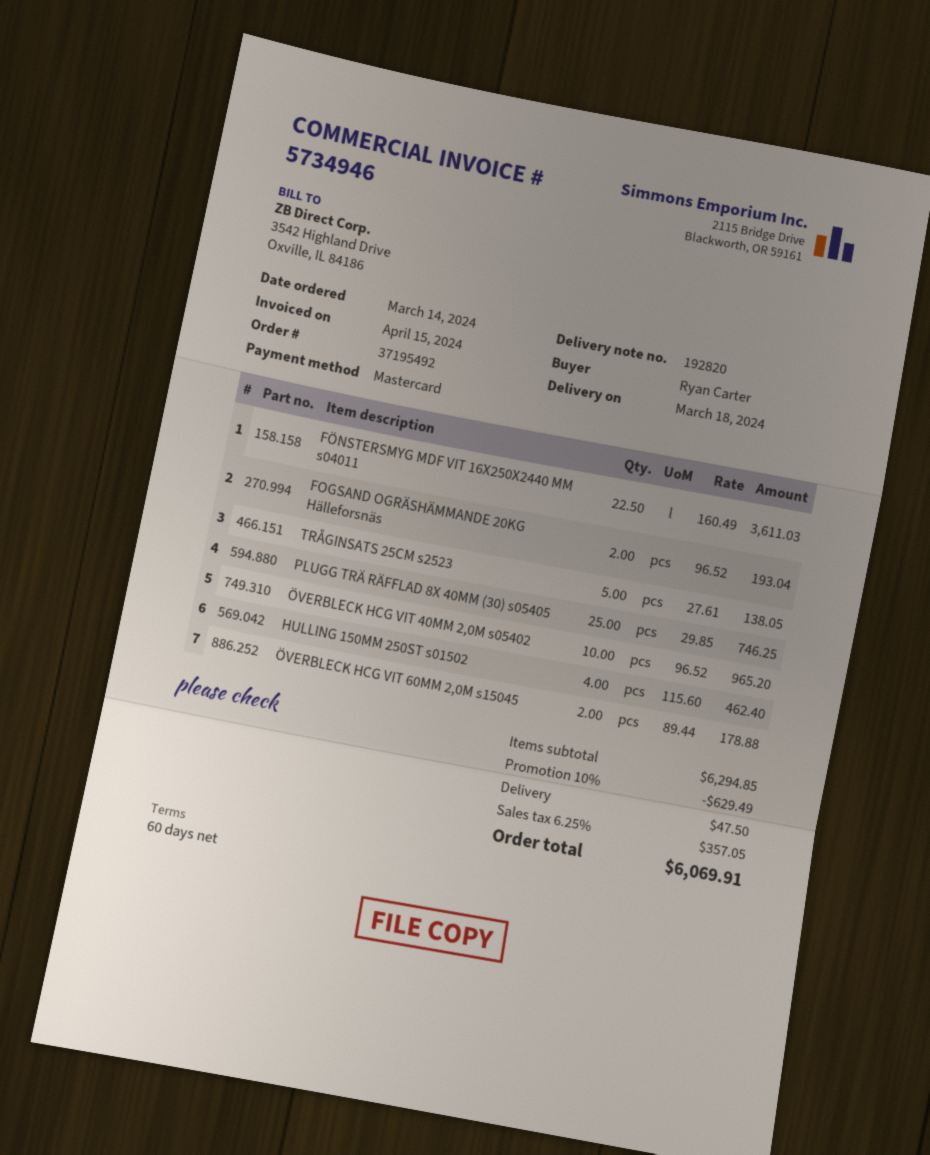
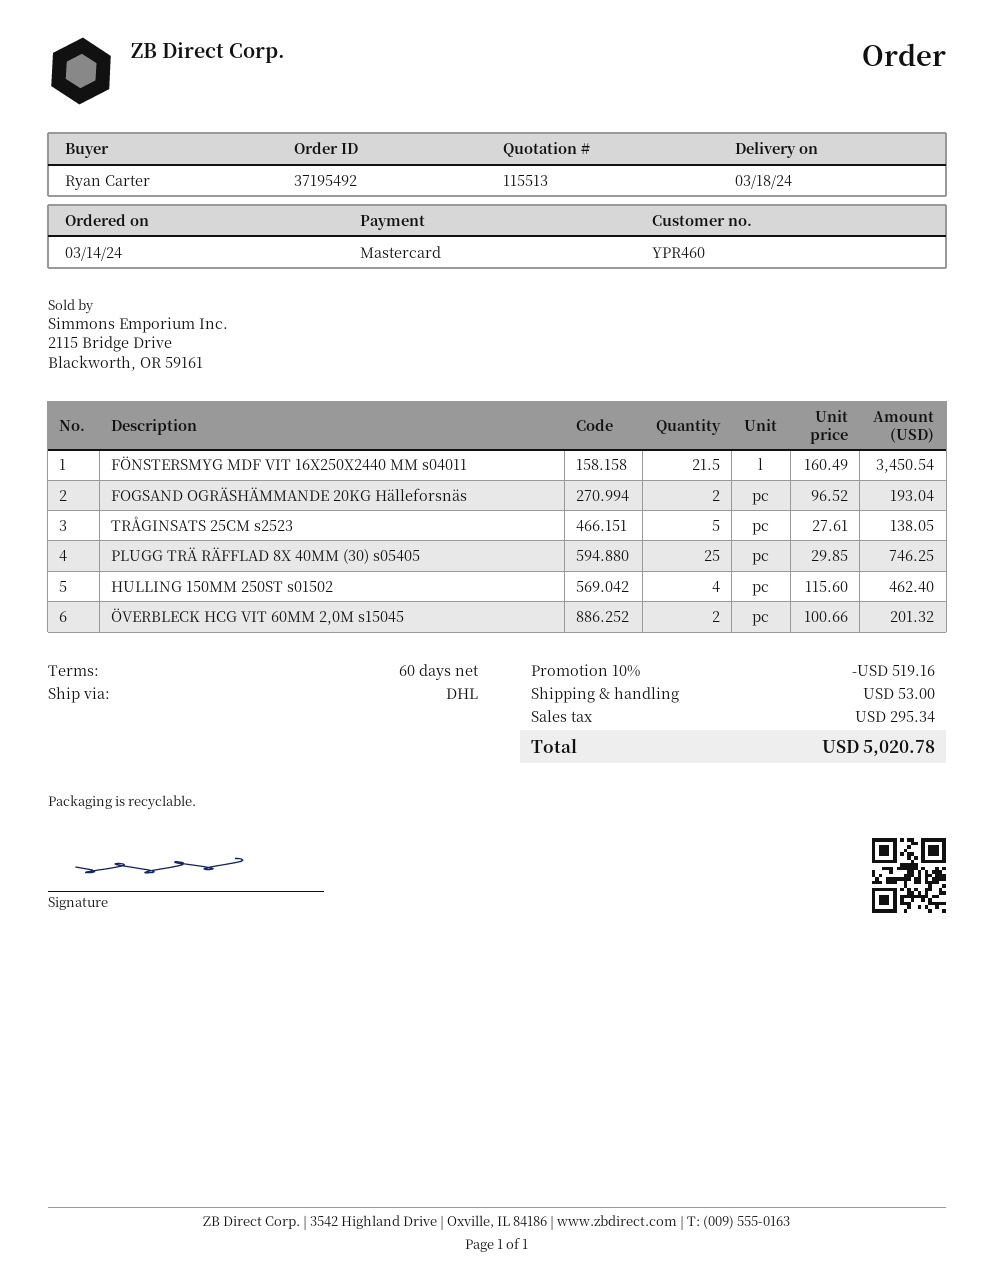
FÖNSTERSMYG MDF VIT 16X250X2440 MM s04011: 22.5 x 160.49 = 3611.03 -> 21.5 x 160.49 = 3450.54
ÖVERBLECK HCG VIT 40MM 2,0M s05402: 10 x 96.52 = 965.20 -> none
ÖVERBLECK HCG VIT 60MM 2,0M s15045: 2 x 89.44 = 178.88 -> 2 x 100.66 = 201.32
discount: 10% = 629.49 -> 10% = 519.16
shipping: 47.50 -> 53.00
tax: 357.05 -> 295.34
total: 6069.91 -> 5020.78

